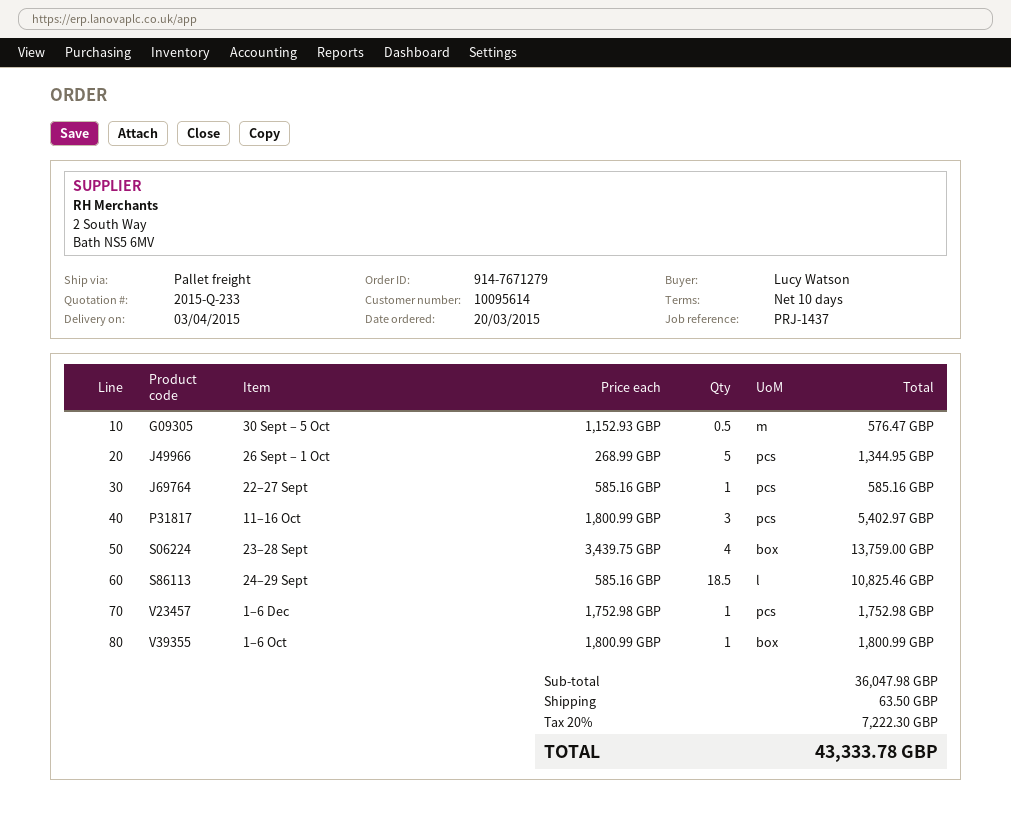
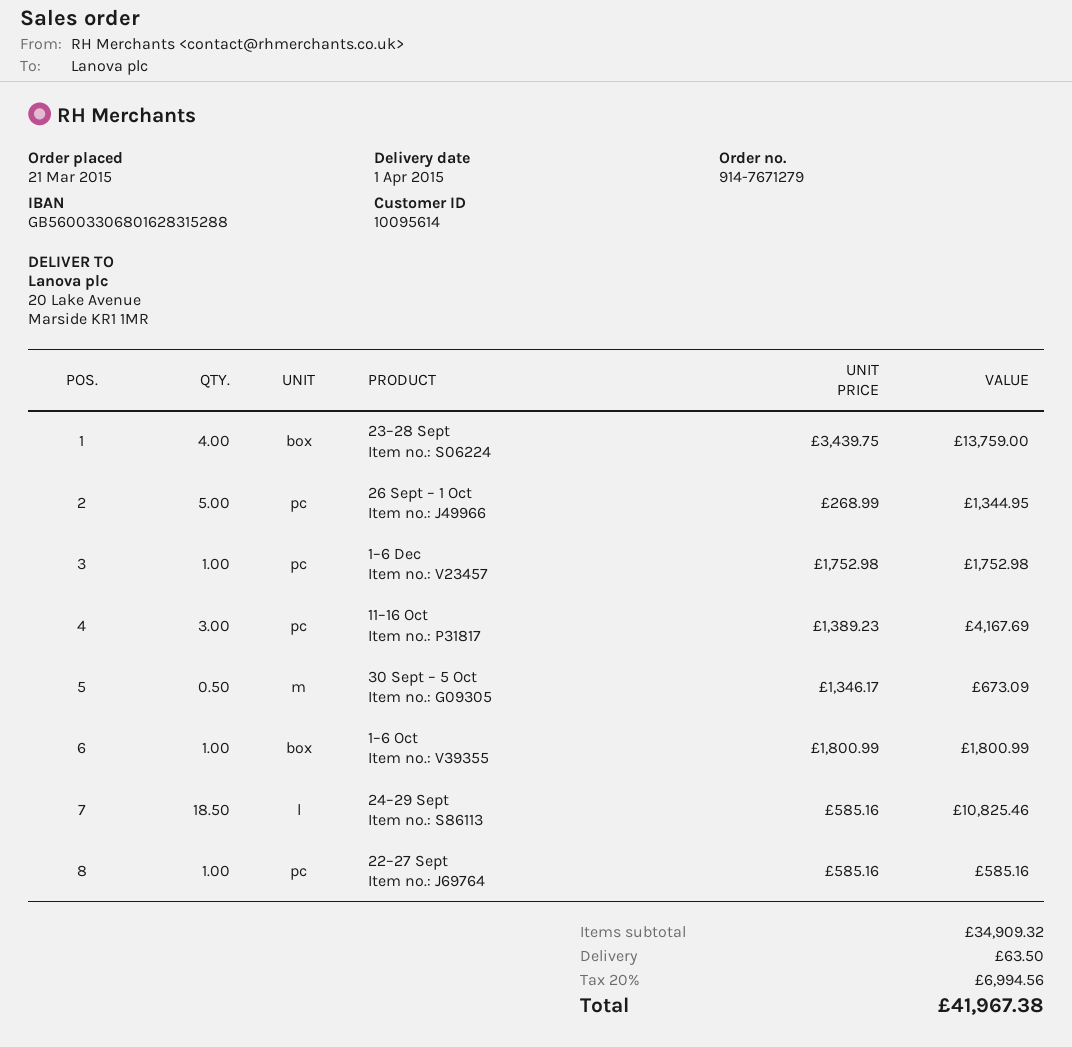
order date: 2015-03-20 -> 2015-03-21
delivery date: 2015-04-03 -> 2015-04-01
30 Sept – 5 Oct: 0.5 x 1152.93 = 576.47 -> 0.5 x 1346.17 = 673.09
11–16 Oct: 3 x 1800.99 = 5402.97 -> 3 x 1389.23 = 4167.69
subtotal: 36047.98 -> 34909.32
tax: 20% = 7222.30 -> 20% = 6994.56
total: 43333.78 -> 41967.38

